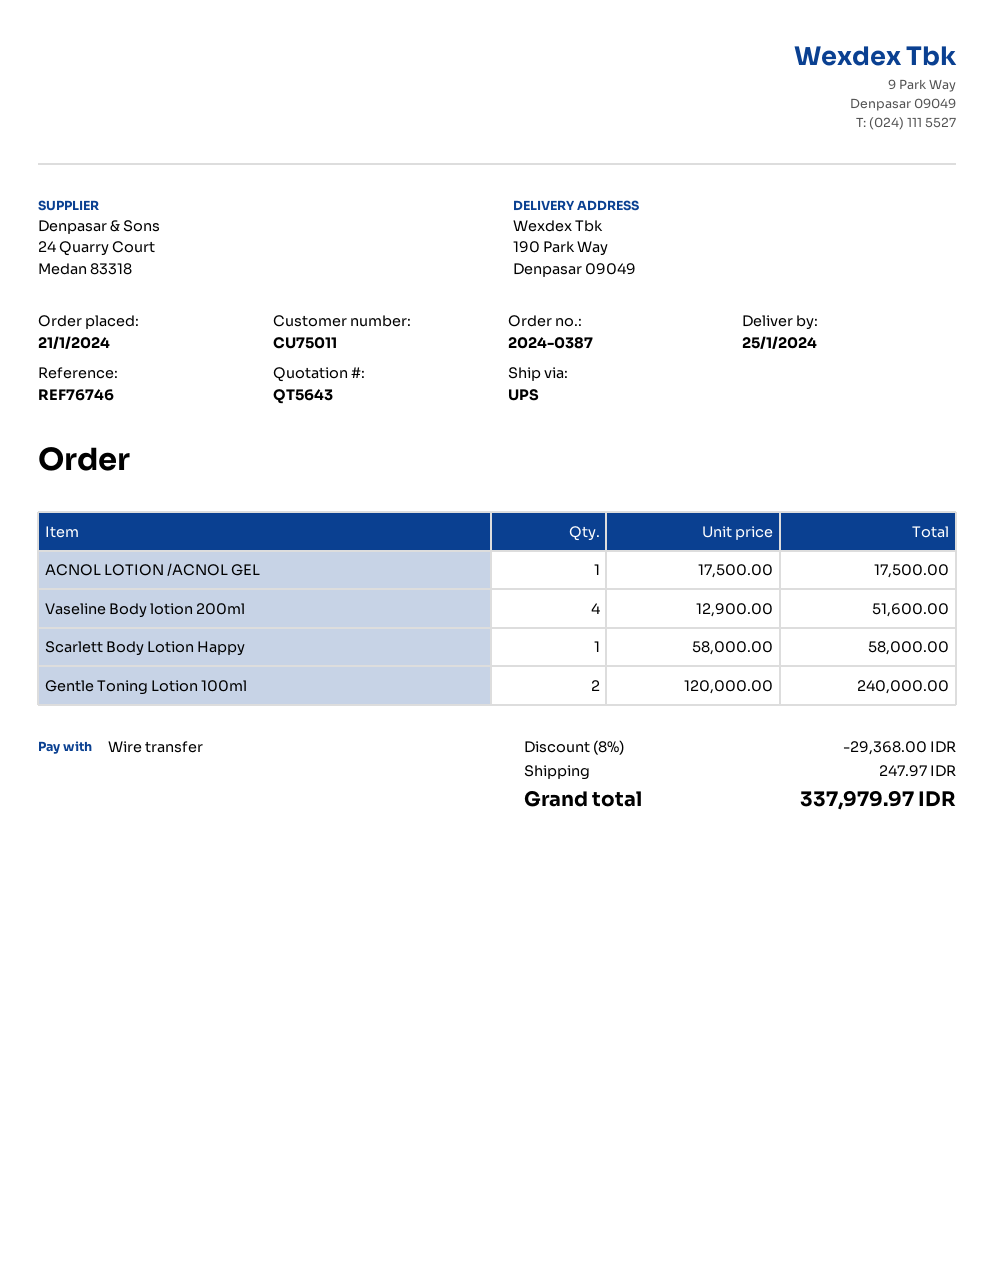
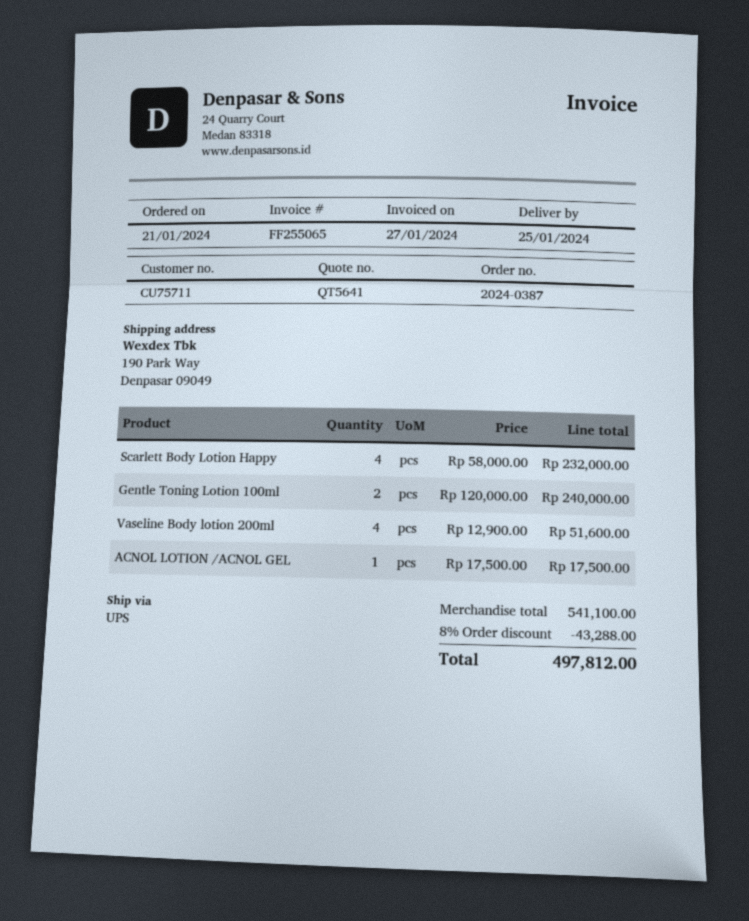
quote number: QT5643 -> QT5641
customer number: CU75011 -> CU75711
Scarlett Body Lotion Happy: 1 x 58000.00 = 58000.00 -> 4 x 58000.00 = 232000.00
discount: 8% = 29368.00 -> 8% = 43288.00
shipping: 247.97 -> none
total: 337979.97 -> 497812.00

